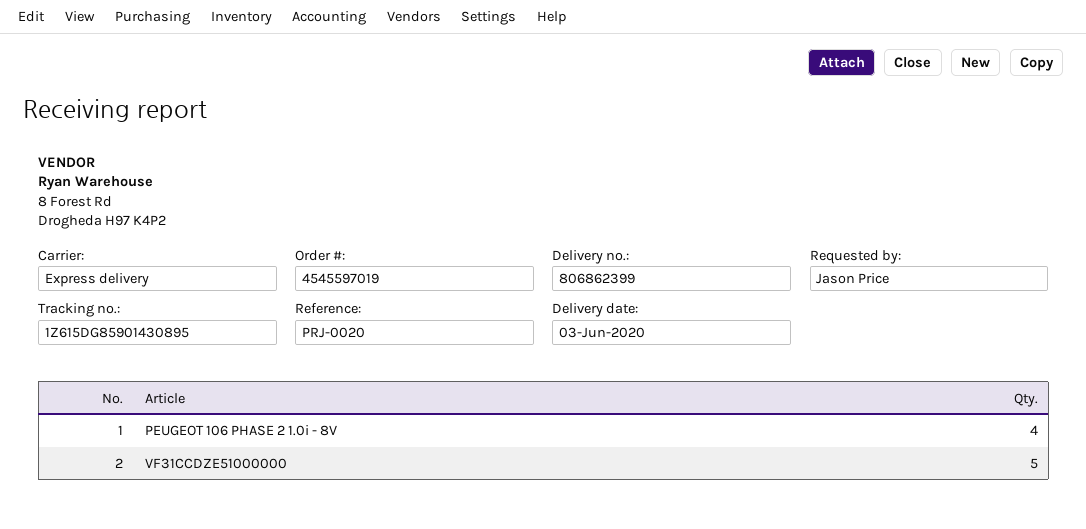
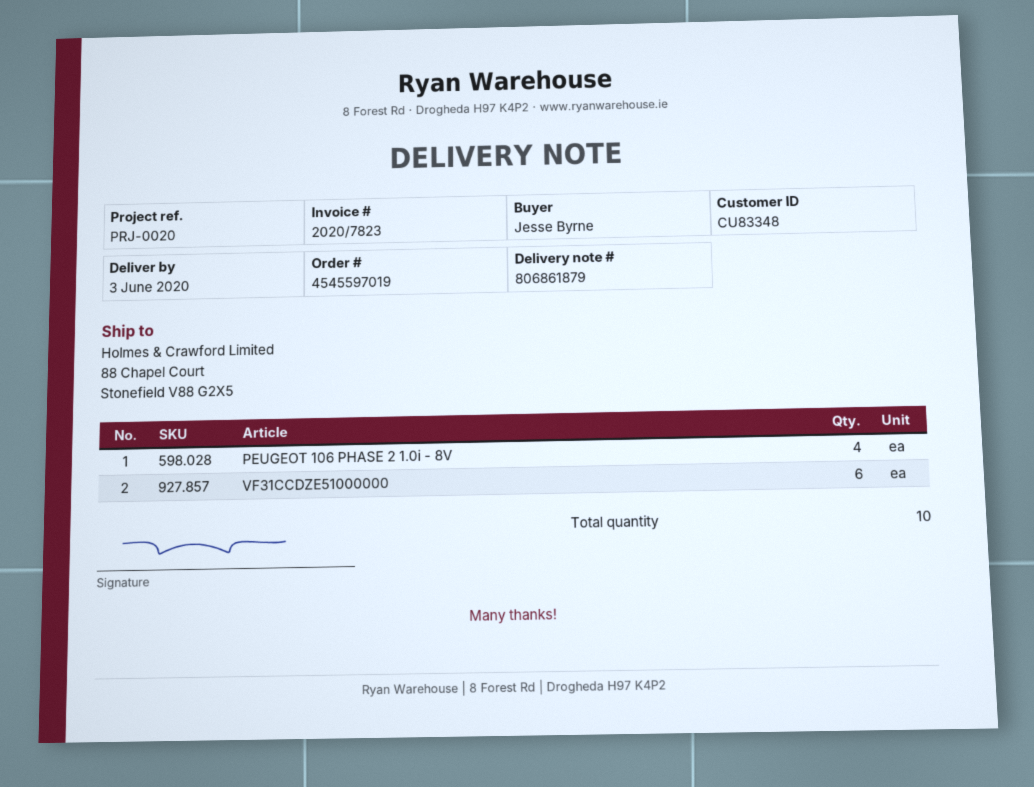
delivery note number: 806862399 -> 806861879
ordered by: Jason Price -> Jesse Byrne
VF31CCDZE51000000: 5 -> 6

